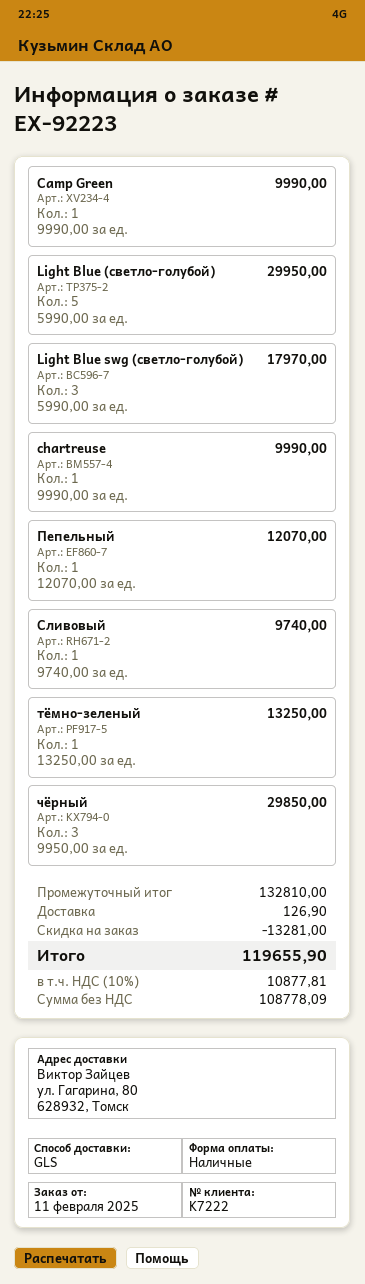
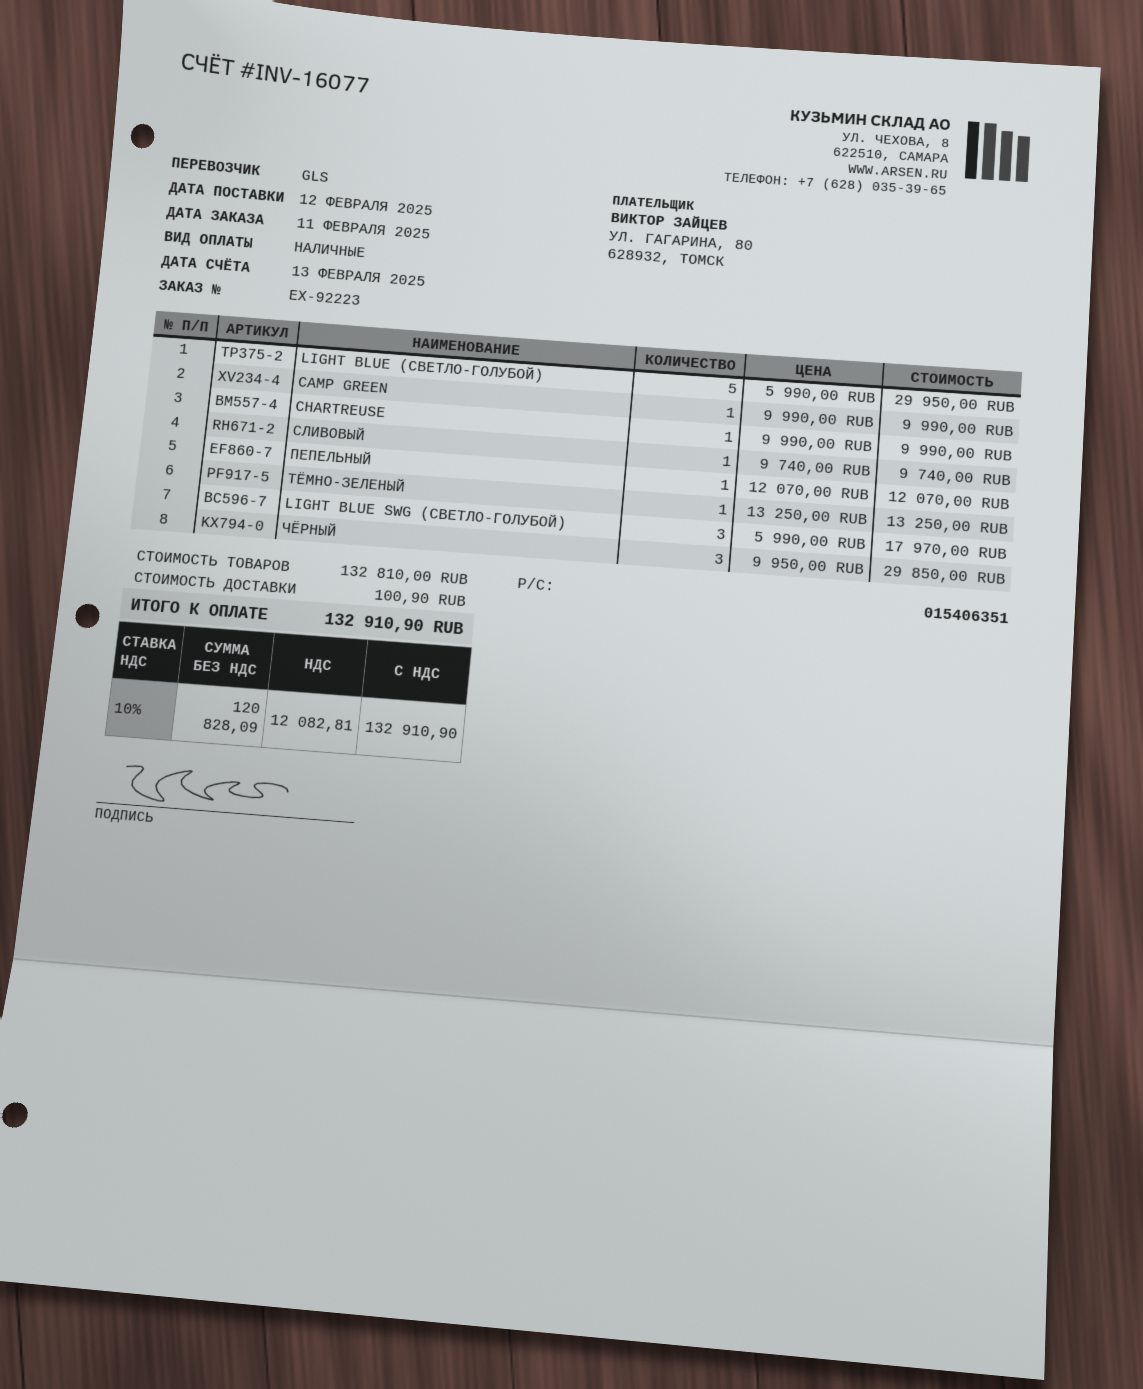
discount: 13281.00 -> none
shipping: 126.90 -> 100.90
net: 108778.09 -> 120828.09
tax: 10% = 10877.81 -> 10% = 12082.81
total: 119655.90 -> 132910.90

